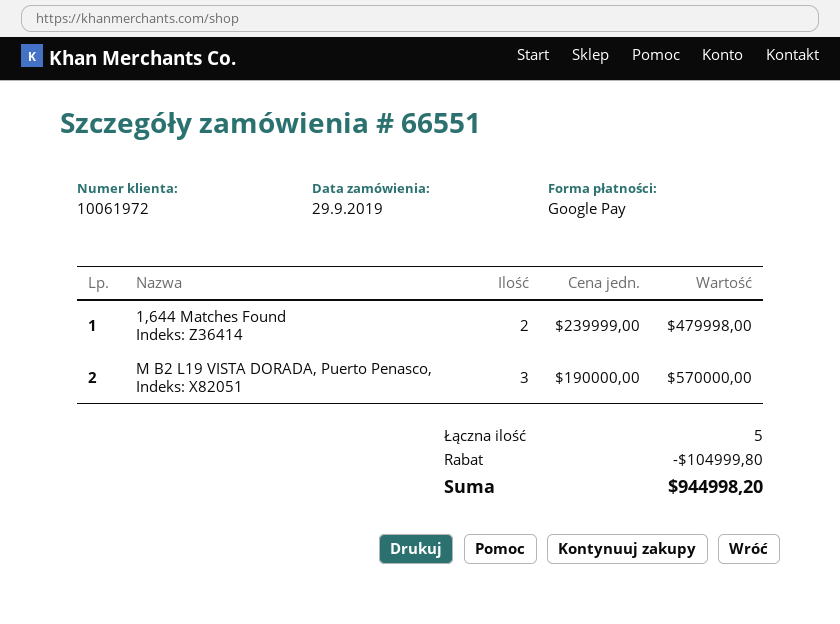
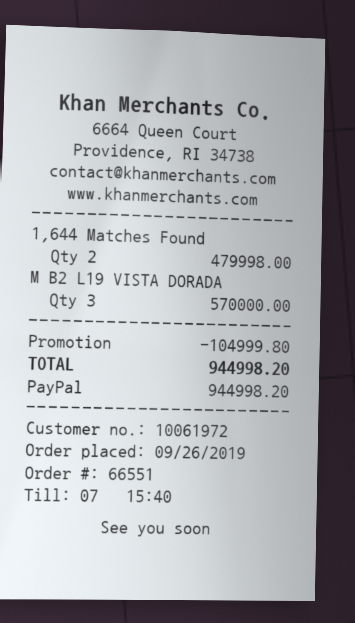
order date: 2019-09-29 -> 2019-09-26
payment method: Google Pay -> PayPal

